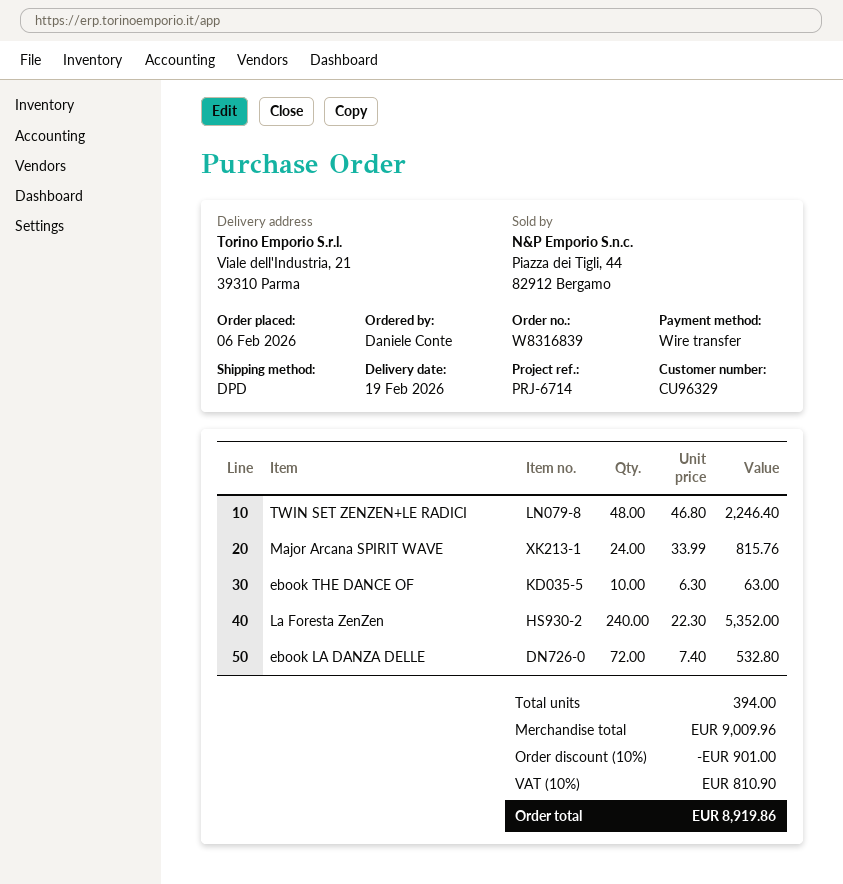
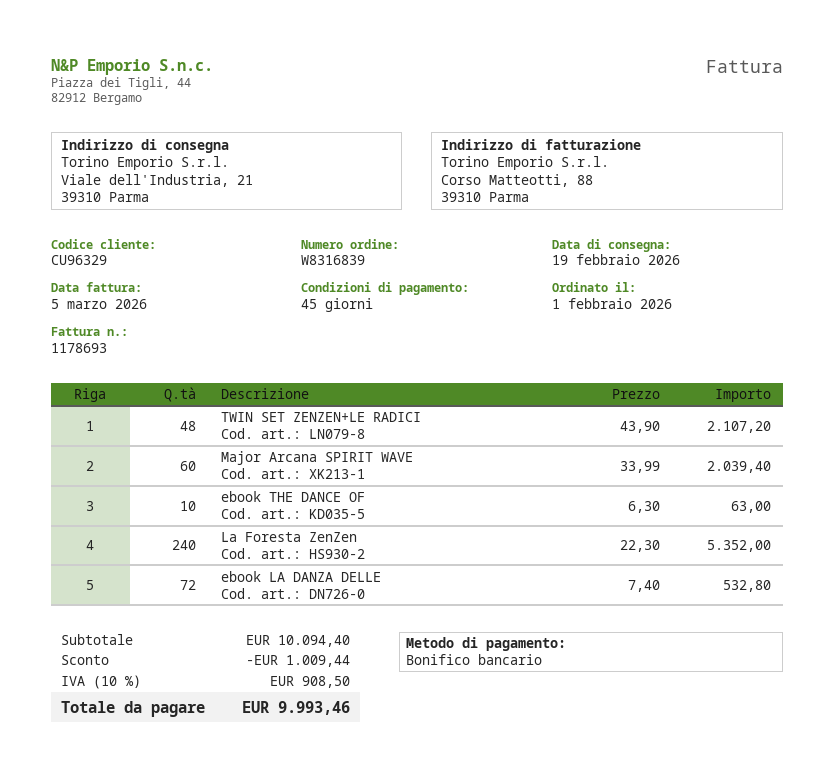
order date: 2026-02-06 -> 2026-02-01
TWIN SET ZENZEN+LE RADICI: 48 x 46.80 = 2246.40 -> 48 x 43.90 = 2107.20
Major Arcana SPIRIT WAVE: 24 x 33.99 = 815.76 -> 60 x 33.99 = 2039.40
subtotal: 9009.96 -> 10094.40
discount: 901.00 -> 1009.44
tax: 10% = 810.90 -> 10% = 908.50
total: 8919.86 -> 9993.46

